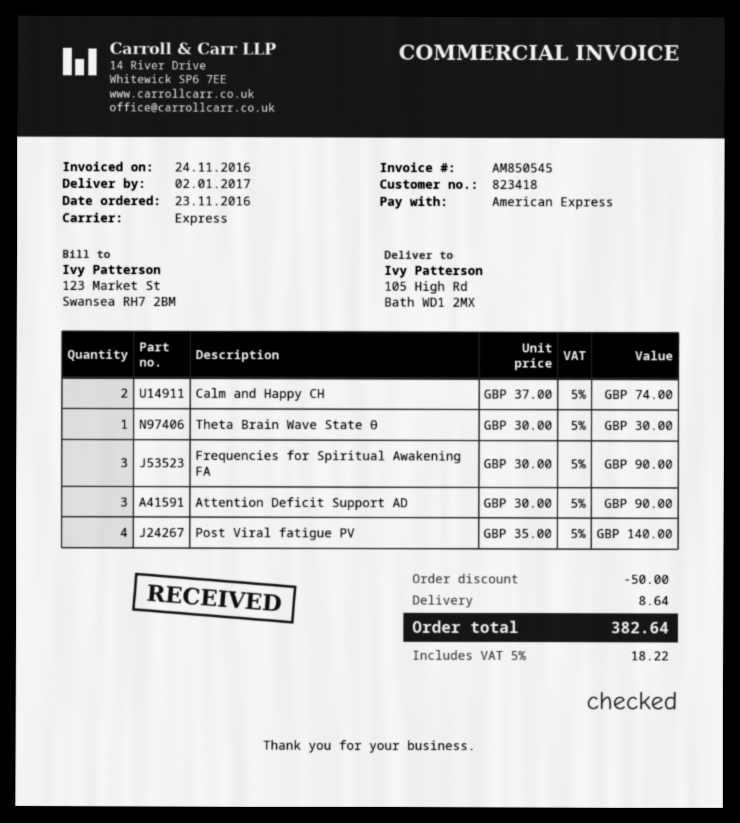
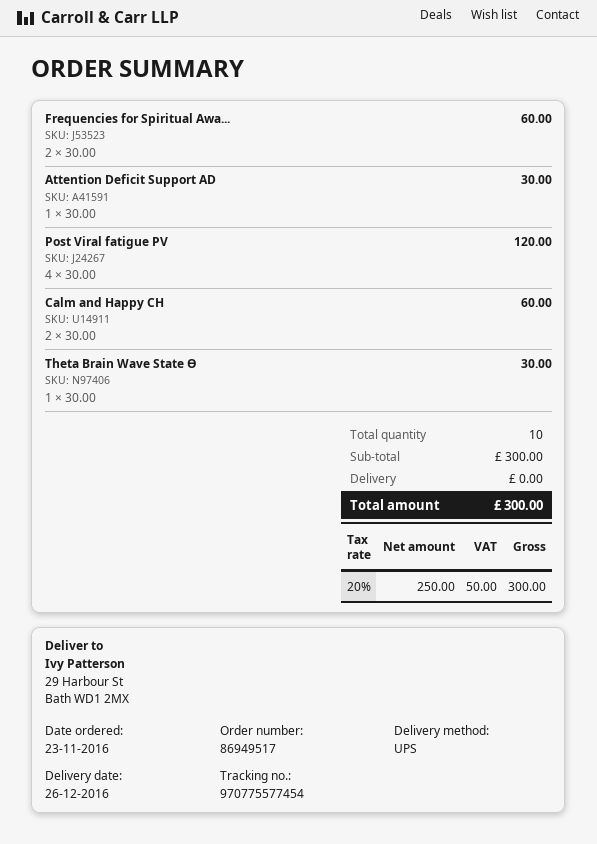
delivery date: 2017-01-02 -> 2016-12-26
shipping method: express -> UPS
ship to: 105 High Rd, Bath WD1 2MX -> 29 Harbour St, Bath WD1 2MX
Calm and Happy CH: 2 x 37.00 = 74.00 -> 2 x 30.00 = 60.00
Frequencies for Spiritual Awakening FA: 3 x 30.00 = 90.00 -> 2 x 30.00 = 60.00
Attention Deficit Support AD: 3 x 30.00 = 90.00 -> 1 x 30.00 = 30.00
Post Viral fatigue PV: 4 x 35.00 = 140.00 -> 4 x 30.00 = 120.00
discount: 50.00 -> none
shipping: 8.64 -> 0.00
tax: 5% = 18.22 -> 20% = 50.00
total: 382.64 -> 300.00

